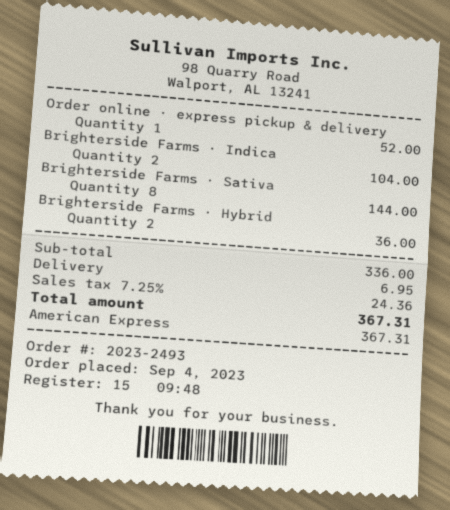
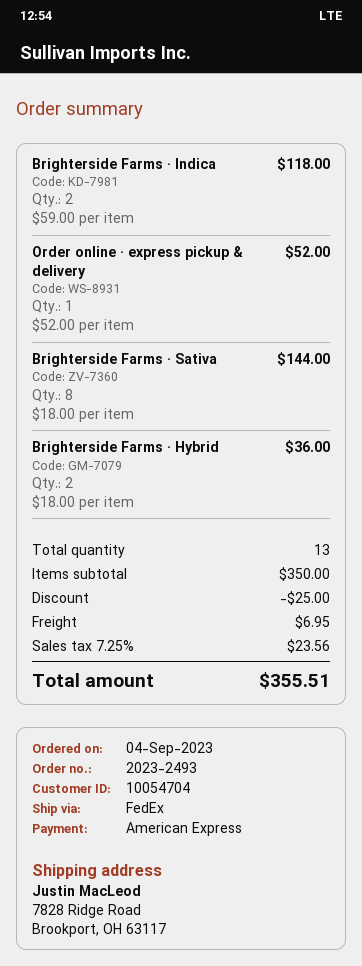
Brighterside Farms · Indica: 2 for 104.00 -> 2 for 118.00
subtotal: 336.00 -> 350.00
discount: none -> 25.00
tax: 7.25% = 24.36 -> 7.25% = 23.56
total: 367.31 -> 355.51

